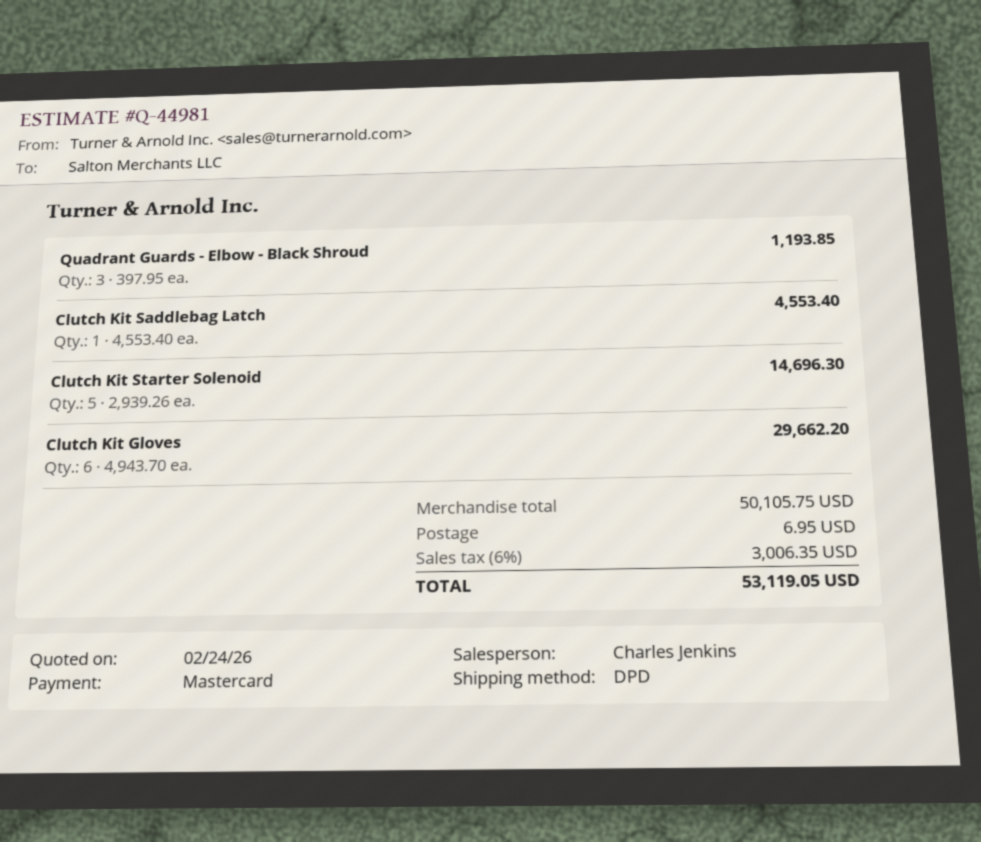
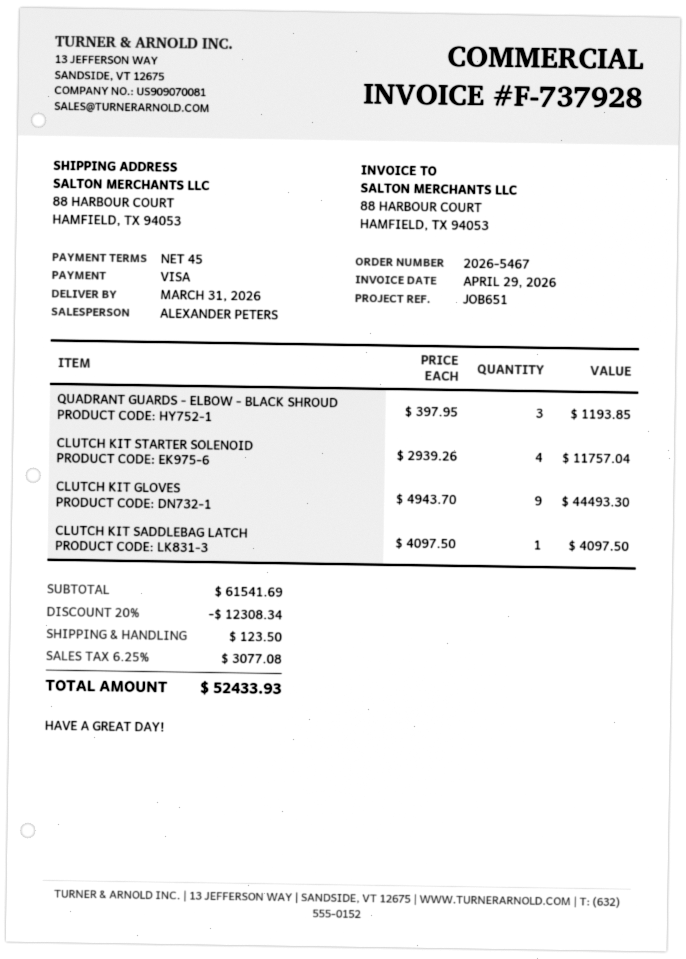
sales rep: Charles Jenkins -> ALEXANDER PETERS
payment method: Mastercard -> Visa
Clutch Kit Saddlebag Latch: 1 x 4553.40 = 4553.40 -> 1 x 4097.50 = 4097.50
Clutch Kit Starter Solenoid: 5 x 2939.26 = 14696.30 -> 4 x 2939.26 = 11757.04
Clutch Kit Gloves: 6 x 4943.70 = 29662.20 -> 9 x 4943.70 = 44493.30
subtotal: 50105.75 -> 61541.69
discount: none -> 20% = 12308.34
shipping: 6.95 -> 123.50
tax: 6% = 3006.35 -> 6.25% = 3077.08
total: 53119.05 -> 52433.93

